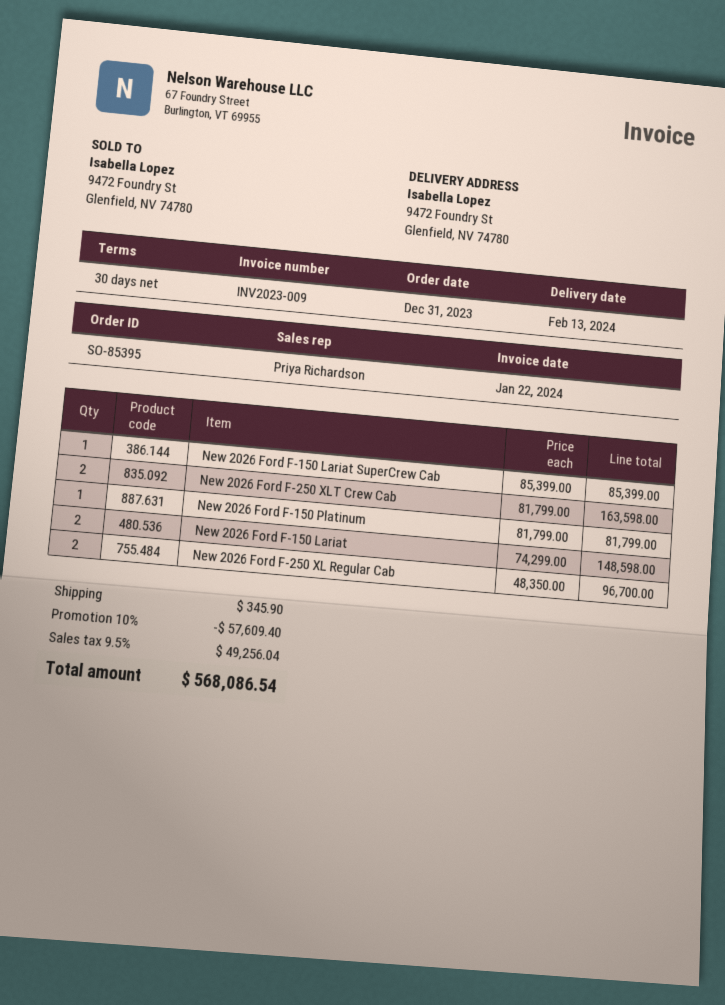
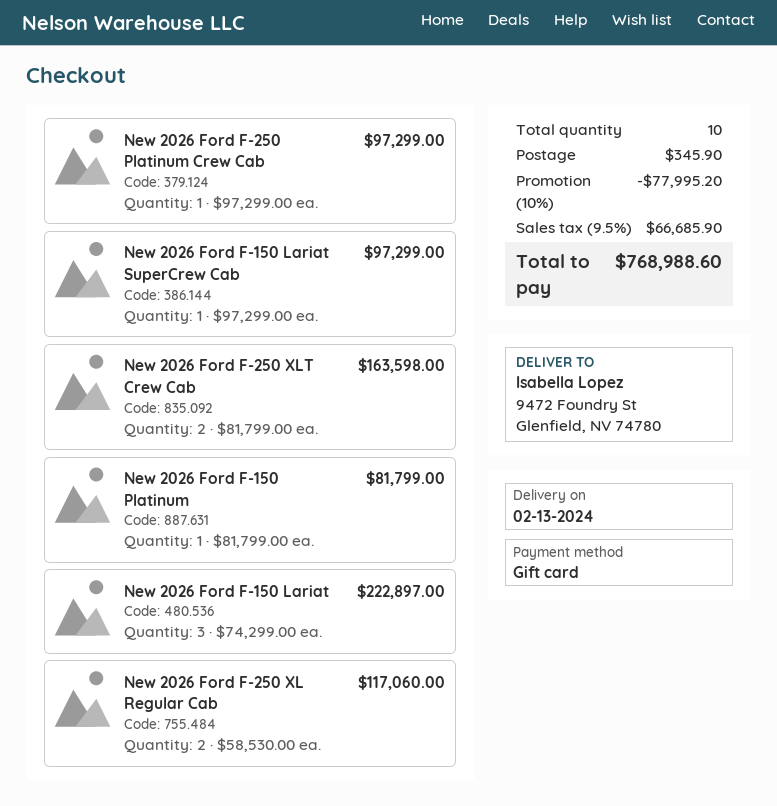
New 2026 Ford F-150 Lariat SuperCrew Cab: 1 x 85399.00 = 85399.00 -> 1 x 97299.00 = 97299.00
New 2026 Ford F-150 Lariat: 2 x 74299.00 = 148598.00 -> 3 x 74299.00 = 222897.00
New 2026 Ford F-250 XL Regular Cab: 2 x 48350.00 = 96700.00 -> 2 x 58530.00 = 117060.00
New 2026 Ford F-250 Platinum Crew Cab: none -> 1 x 97299.00 = 97299.00
discount: 10% = 57609.40 -> 10% = 77995.20
tax: 9.5% = 49256.04 -> 9.5% = 66685.90
total: 568086.54 -> 768988.60

